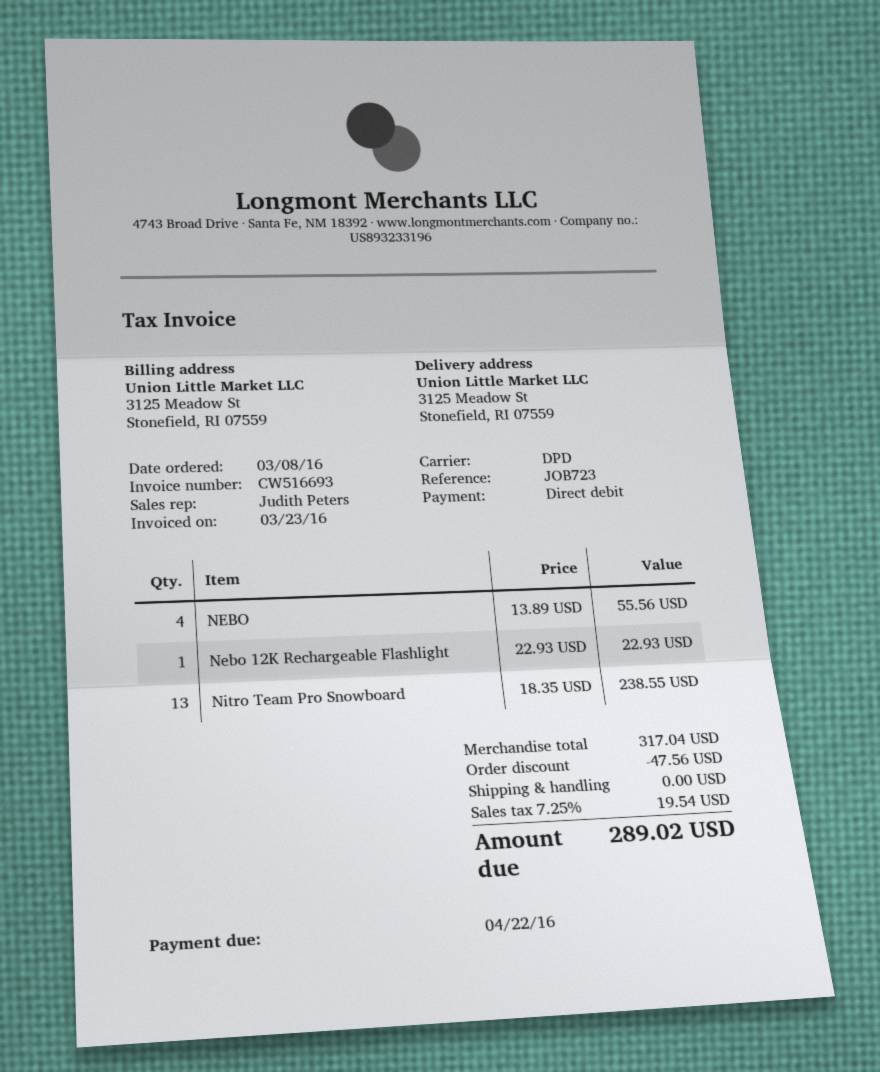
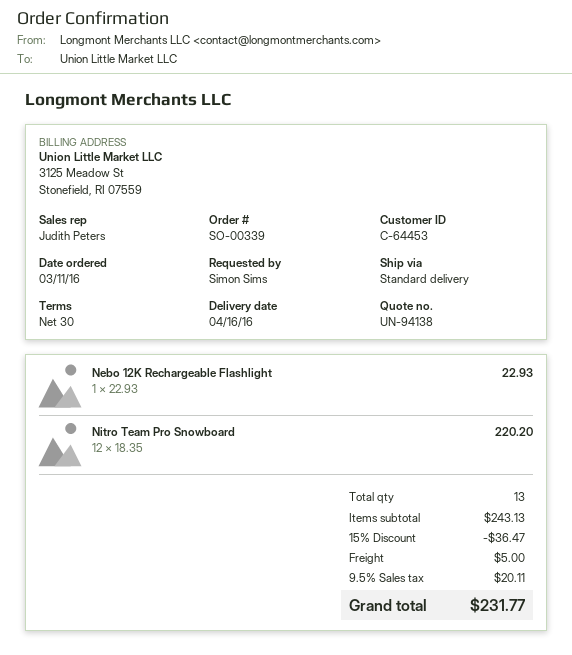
order date: 2016-03-08 -> 2016-03-11
shipping method: DPD -> standard
NEBO: 4 x 13.89 = 55.56 -> none
Nitro Team Pro Snowboard: 13 x 18.35 = 238.55 -> 12 x 18.35 = 220.20
subtotal: 317.04 -> 243.13
discount: 47.56 -> 36.47
shipping: 0.00 -> 5.00
tax: 7.25% = 19.54 -> 9.5% = 20.11
total: 289.02 -> 231.77

